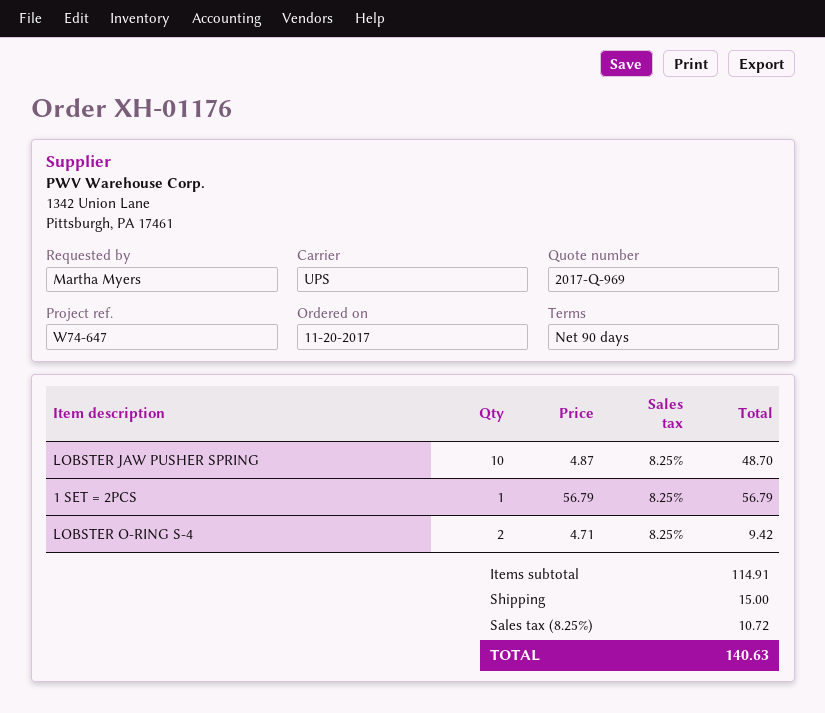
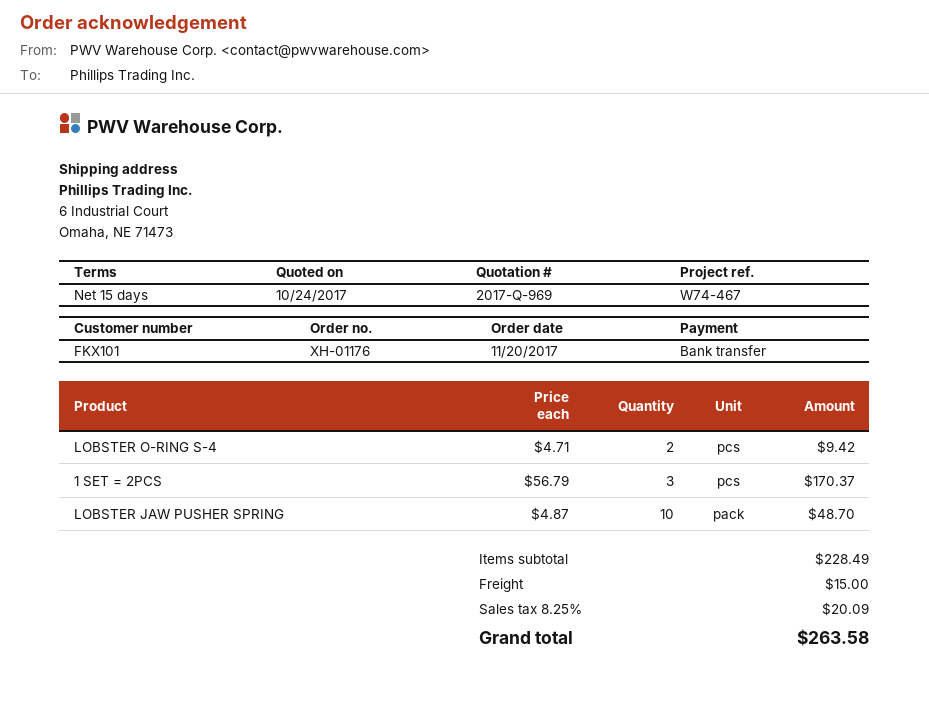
payment terms: 90 days -> 15 days
reference: W74-647 -> W74-467
1 SET = 2PCS: 1 x 56.79 = 56.79 -> 3 x 56.79 = 170.37
subtotal: 114.91 -> 228.49
tax: 8.25% = 10.72 -> 8.25% = 20.09
total: 140.63 -> 263.58

